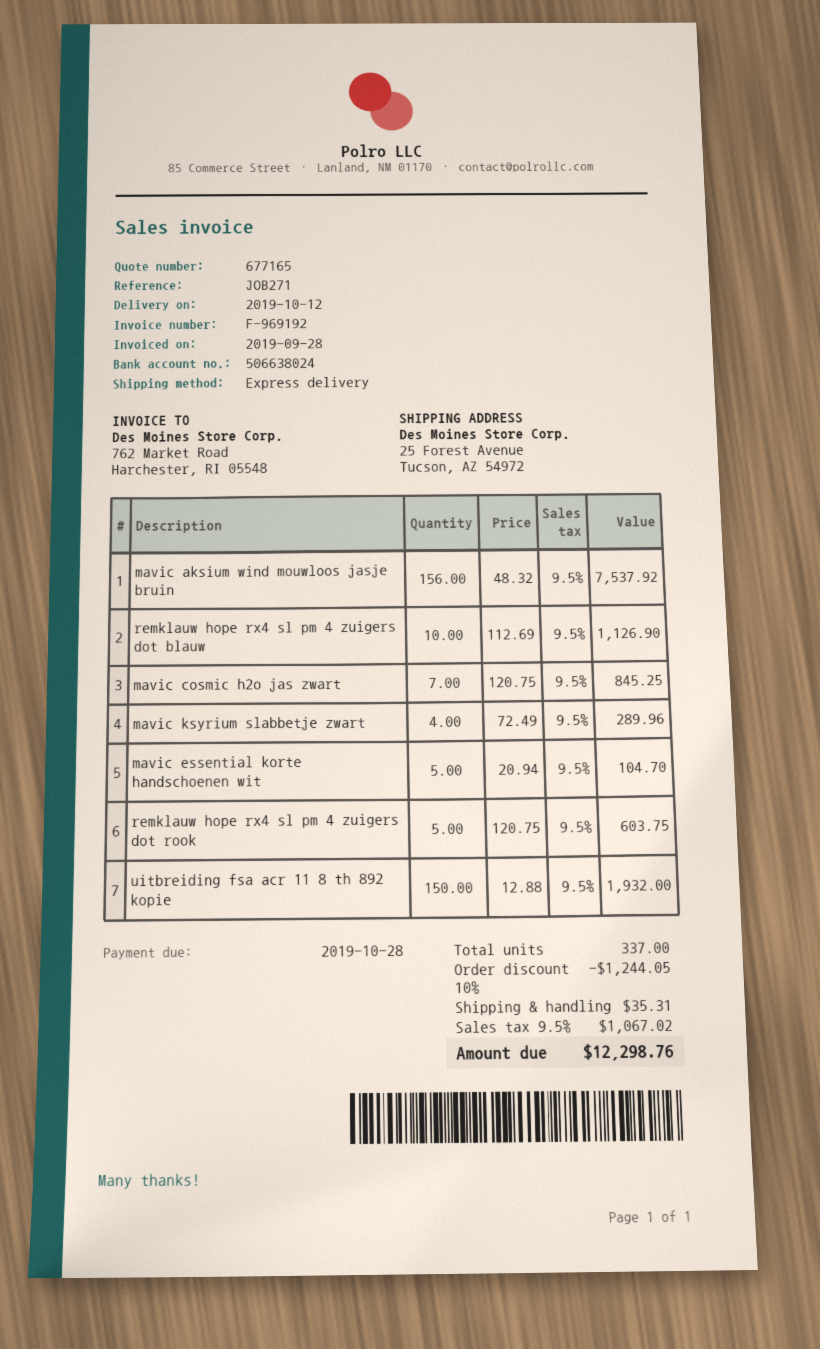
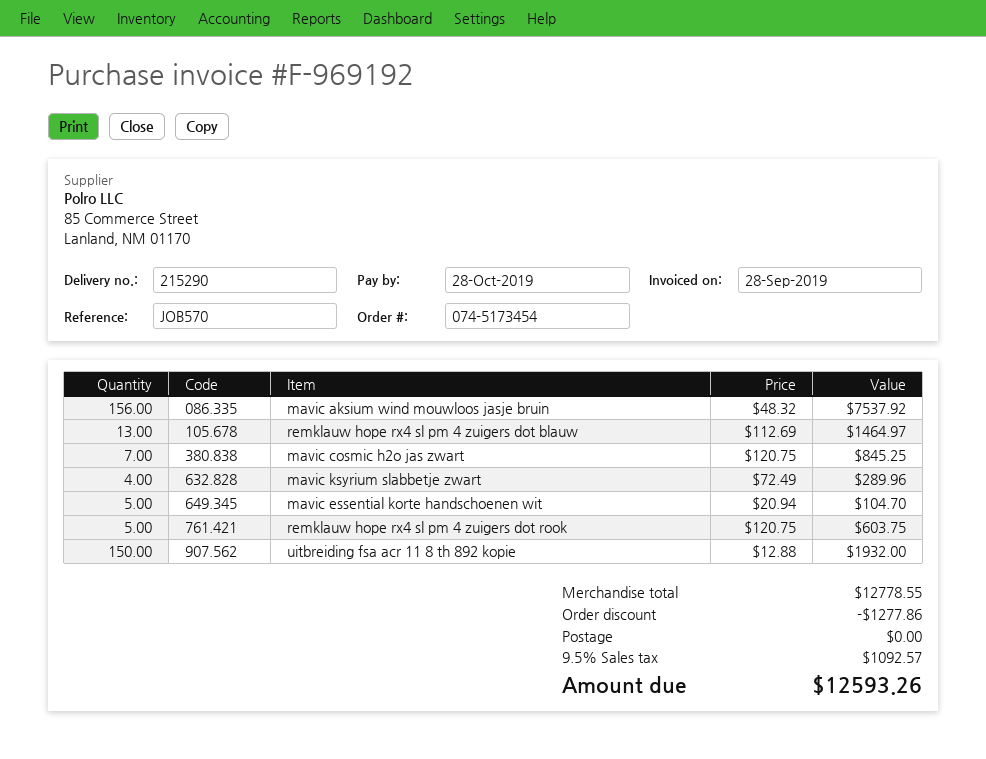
reference: JOB271 -> JOB570
remklauw hope rx4 sl pm 4 zuigers dot blauw: 10 x 112.69 = 1126.90 -> 13 x 112.69 = 1464.97
discount: 1244.05 -> 1277.86
shipping: 35.31 -> 0.00
tax: 9.5% = 1067.02 -> 9.5% = 1092.57
total: 12298.76 -> 12593.26

